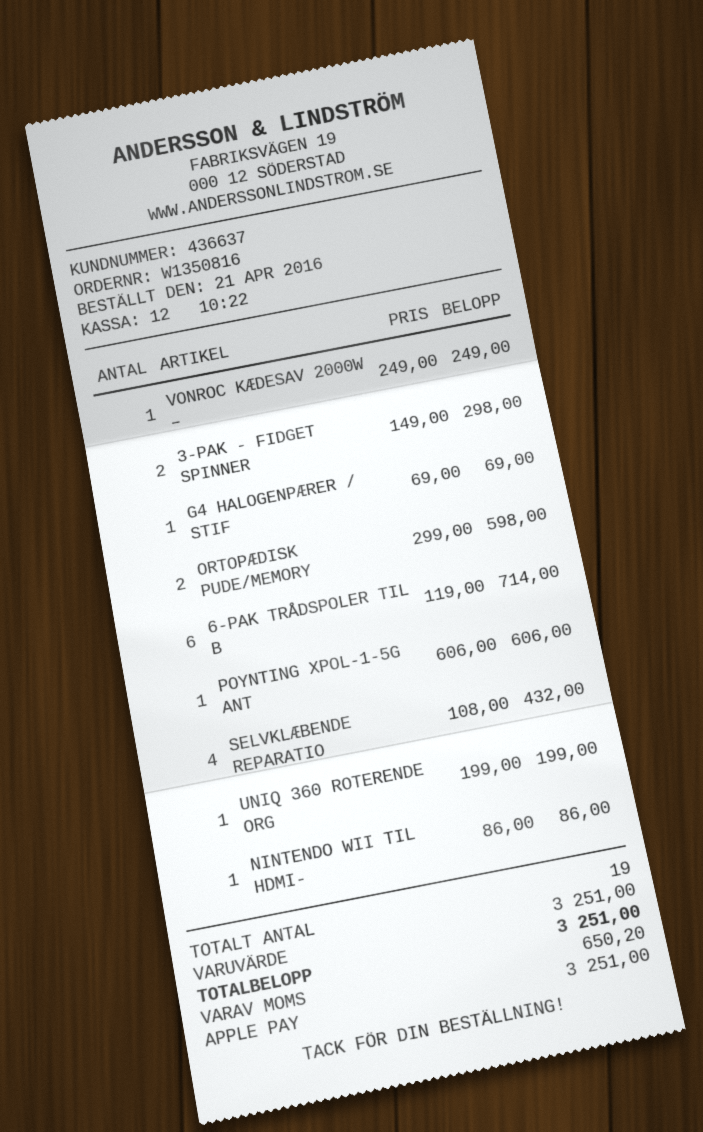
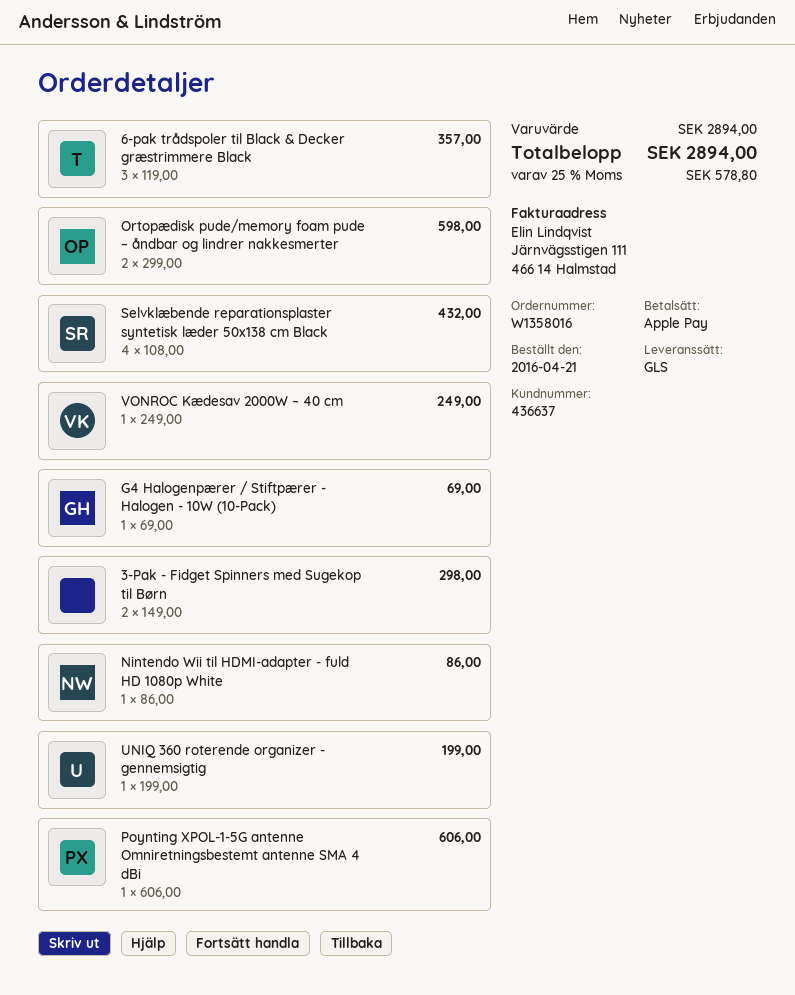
order number: W1350816 -> W1358016
6-PAK TRÅDSPOLER TIL B: 6 x 119.00 = 714.00 -> 3 x 119.00 = 357.00
subtotal: 3251.00 -> 2894.00
tax: 650.20 -> 578.80
total: 3251.00 -> 2894.00

